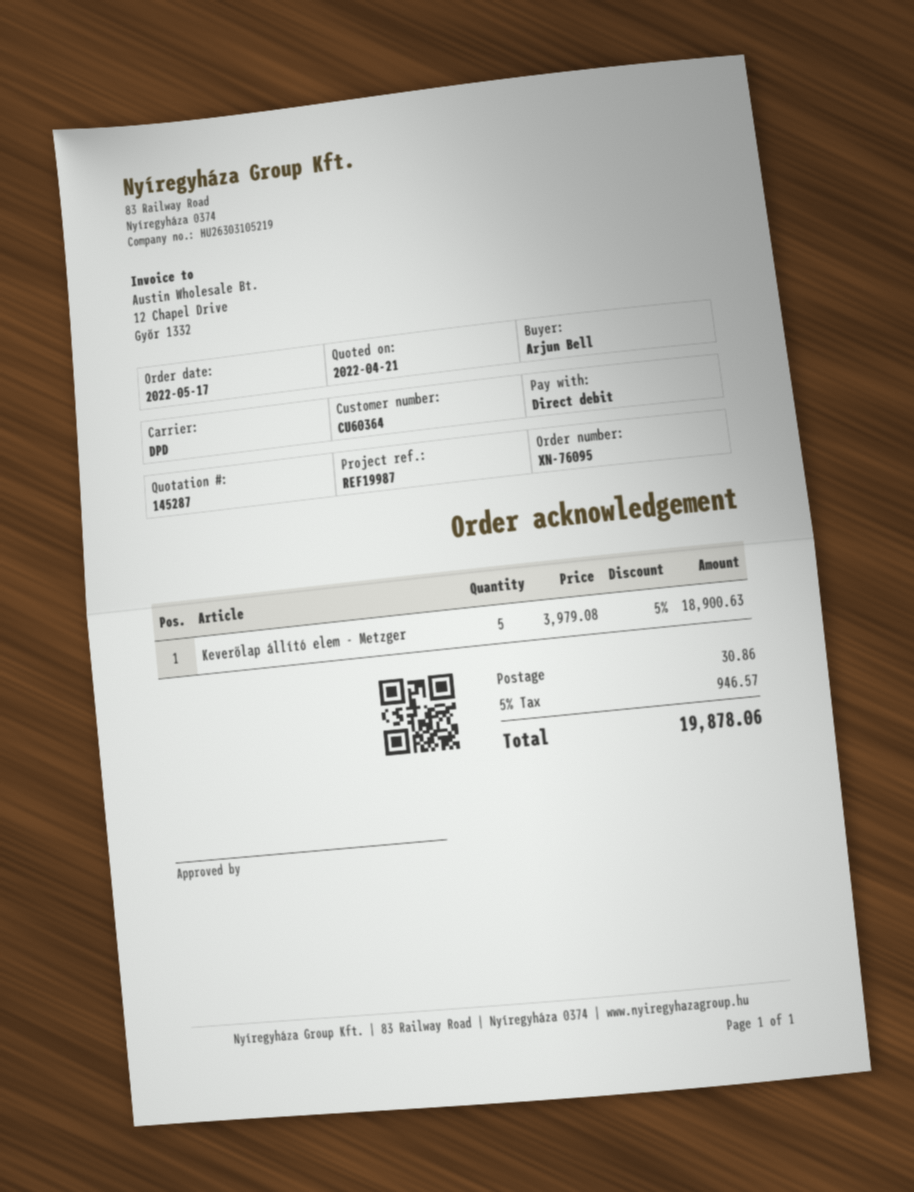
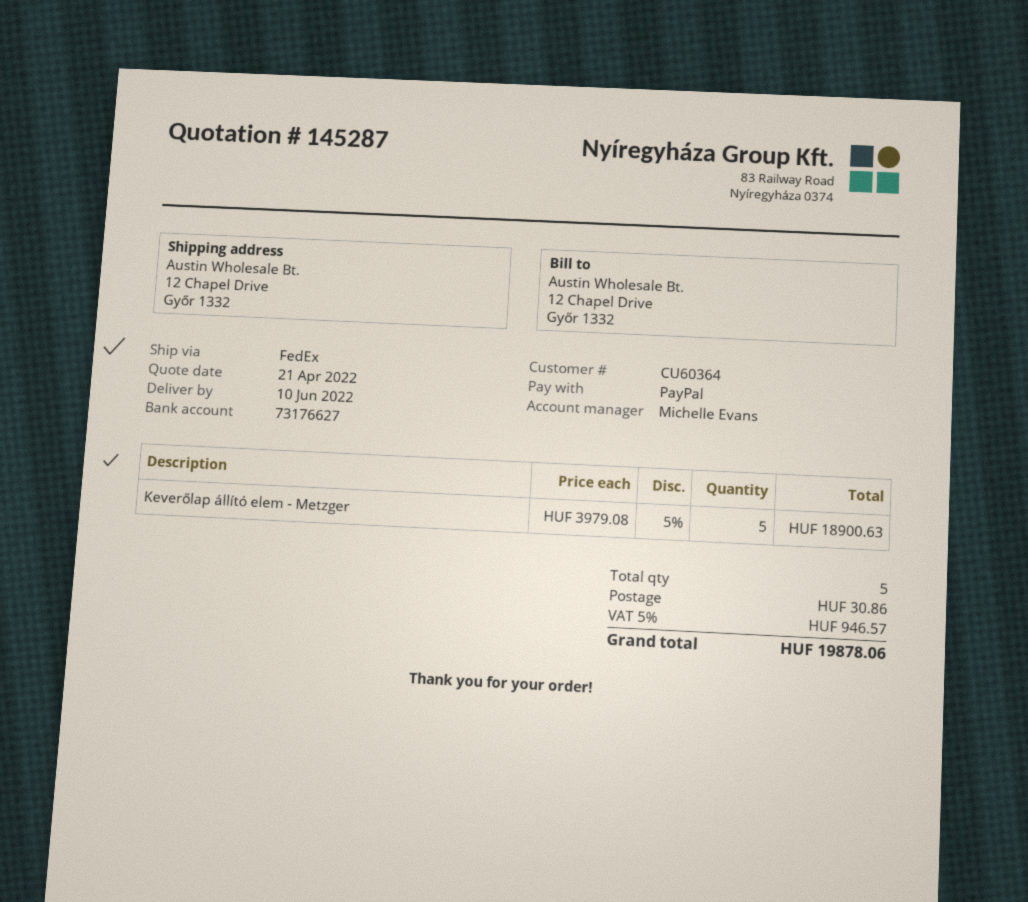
payment method: direct debit -> PayPal
shipping method: DPD -> FedEx

